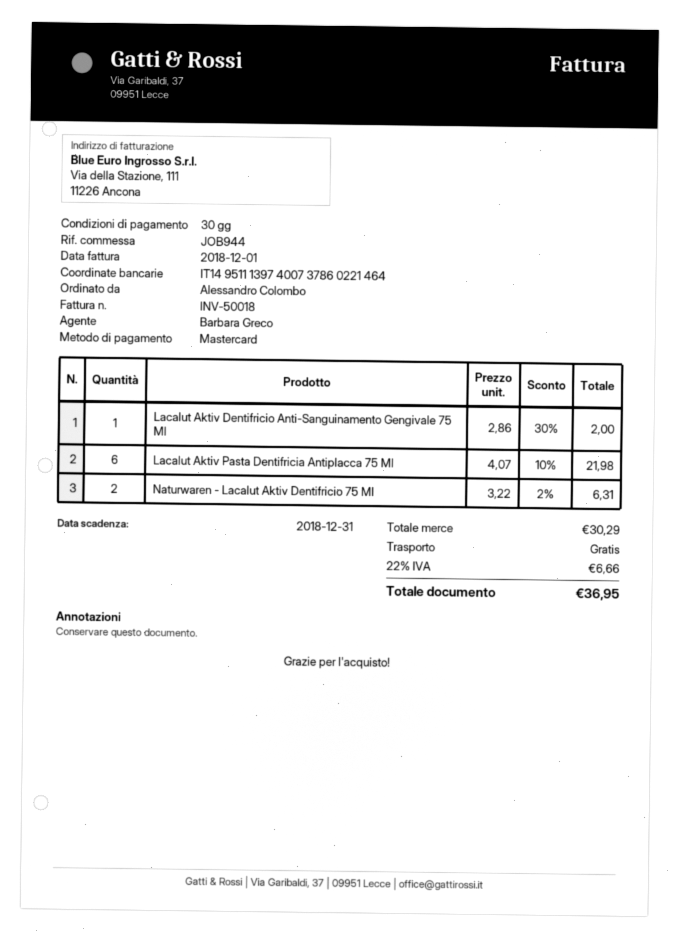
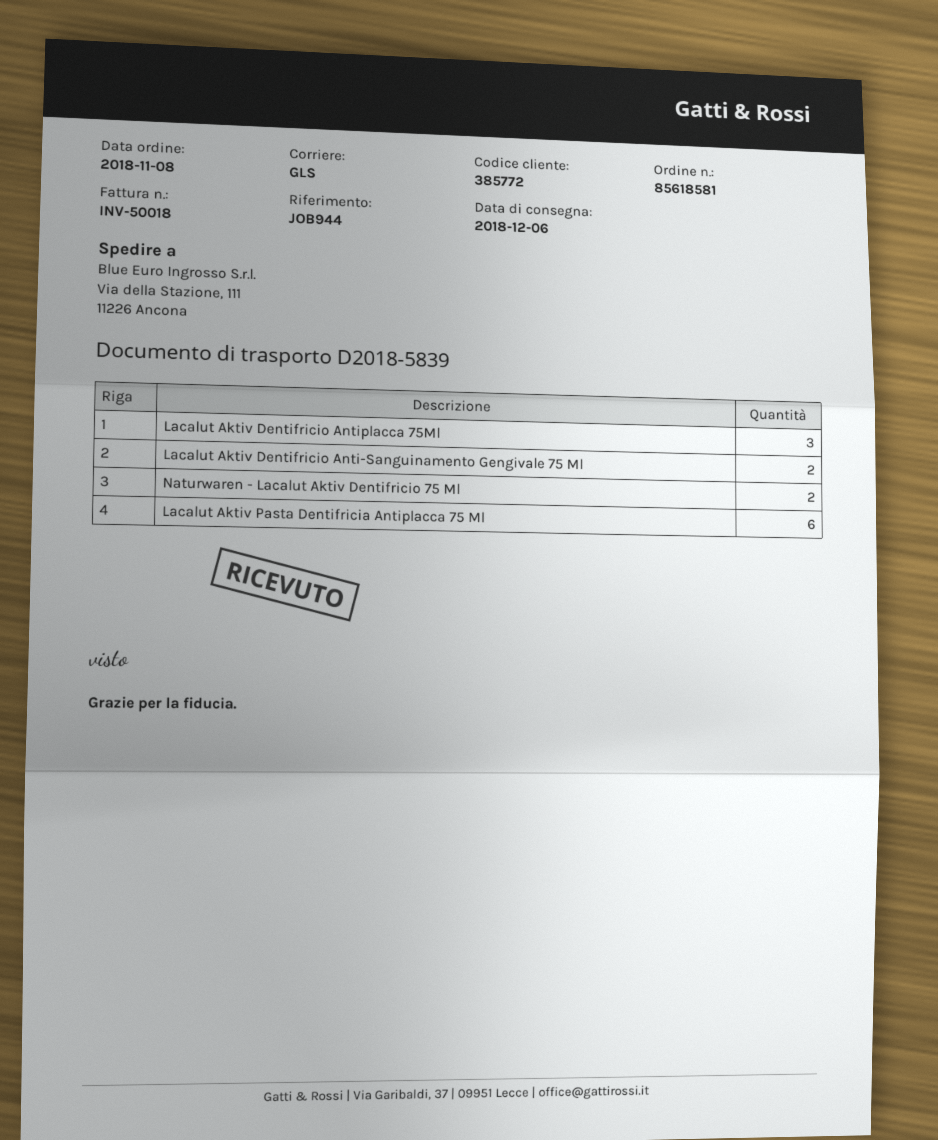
Lacalut Aktiv Dentifricio Anti-Sanguinamento Gengivale 75 Ml: 1 -> 2
Lacalut Aktiv Dentifricio Antiplacca 75Ml: none -> 3

